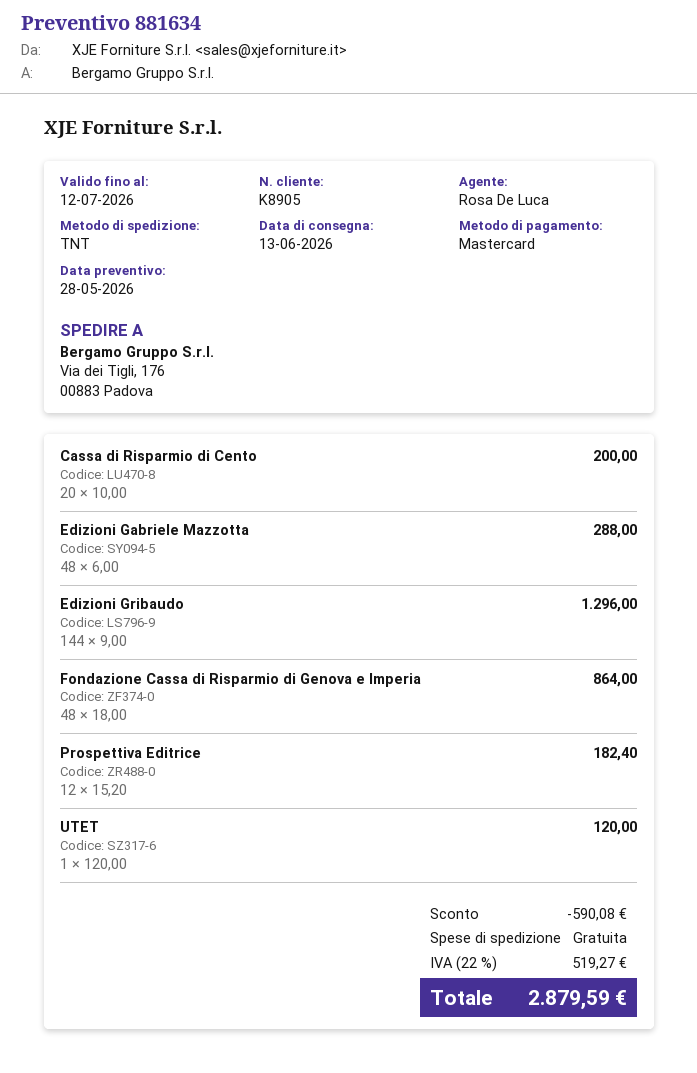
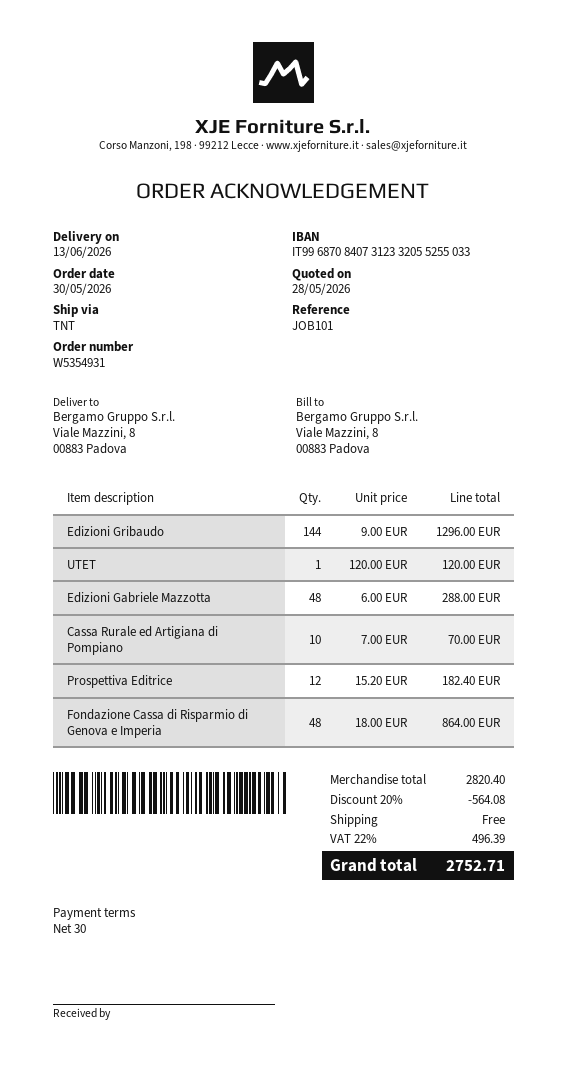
ship to: Via dei Tigli, 176, 00883 Padova -> Viale Mazzini, 8, 00883 Padova
Cassa di Risparmio di Cento: 20 x 10.00 = 200.00 -> none
Cassa Rurale ed Artigiana di Pompiano: none -> 10 x 7.00 = 70.00
discount: 590.08 -> 564.08
tax: 22% = 519.27 -> 22% = 496.39
total: 2879.59 -> 2752.71

